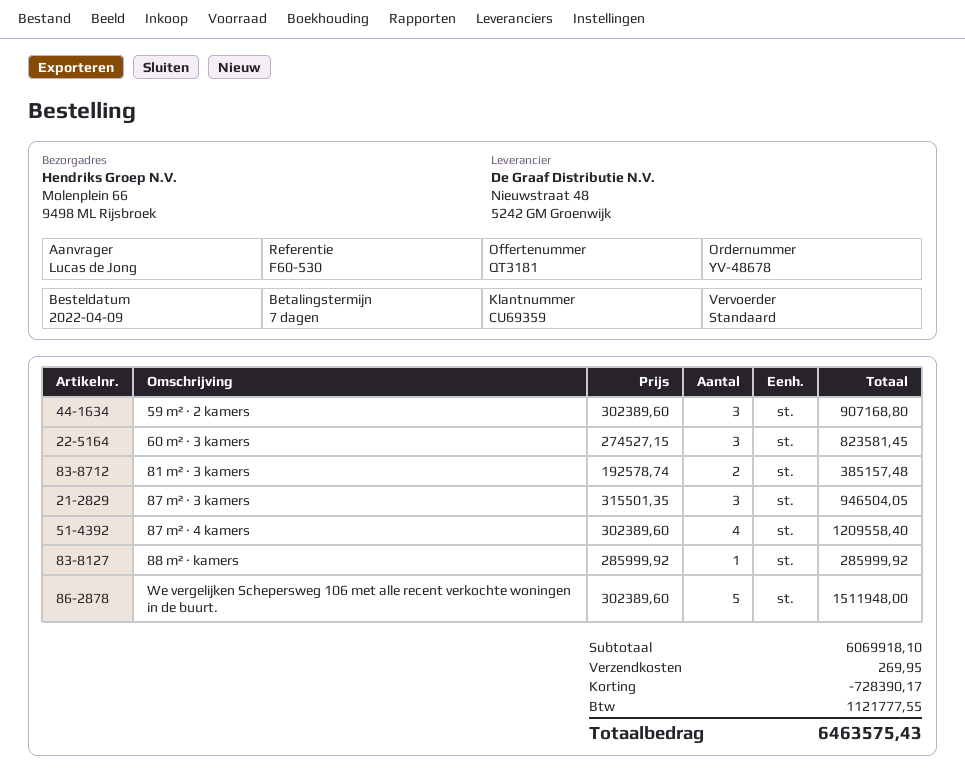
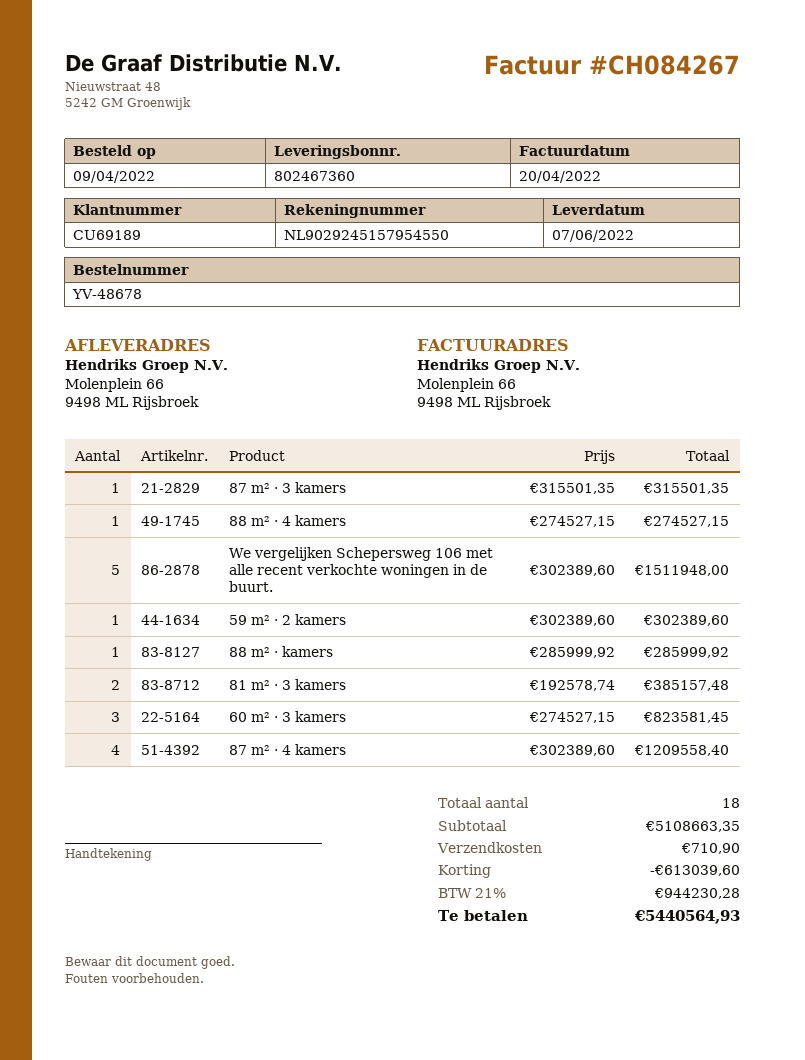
customer number: CU69359 -> CU69189
59 m² · 2 kamers: 3 x 302389.60 = 907168.80 -> 1 x 302389.60 = 302389.60
87 m² · 3 kamers: 3 x 315501.35 = 946504.05 -> 1 x 315501.35 = 315501.35
88 m² · 4 kamers: none -> 1 x 274527.15 = 274527.15
subtotal: 6069918.10 -> 5108663.35
discount: 728390.17 -> 613039.60
shipping: 269.95 -> 710.90
tax: 1121777.55 -> 944230.28
total: 6463575.43 -> 5440564.93

